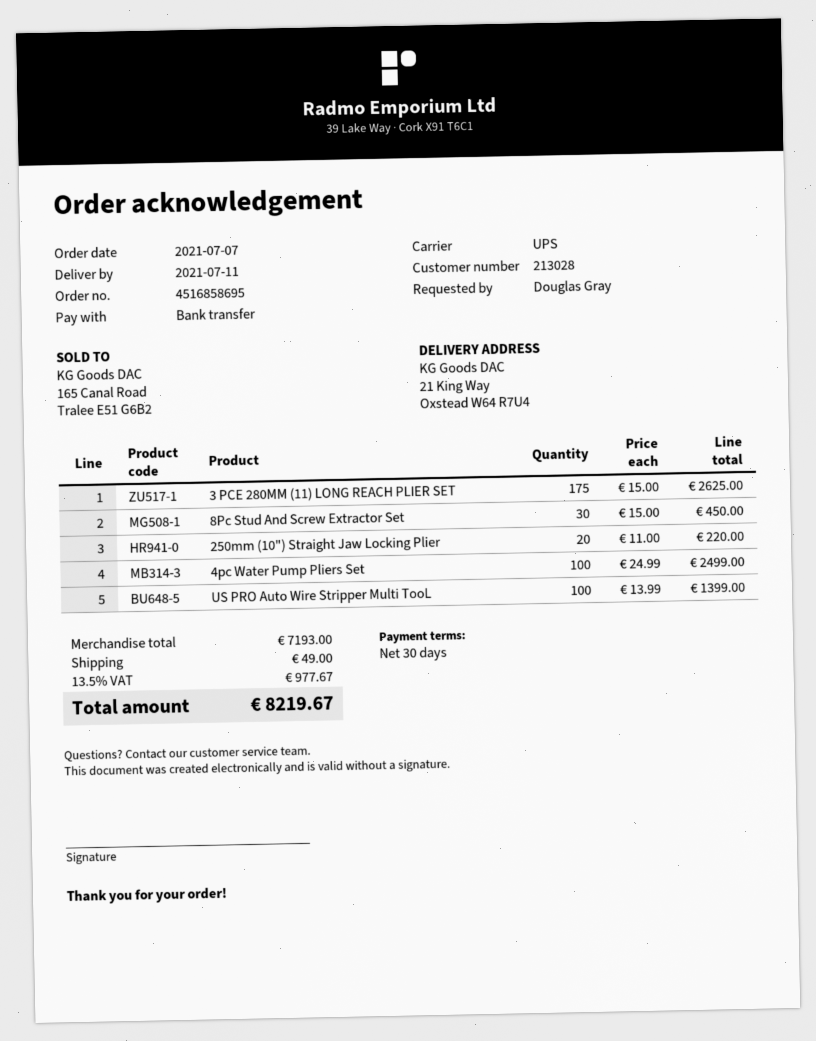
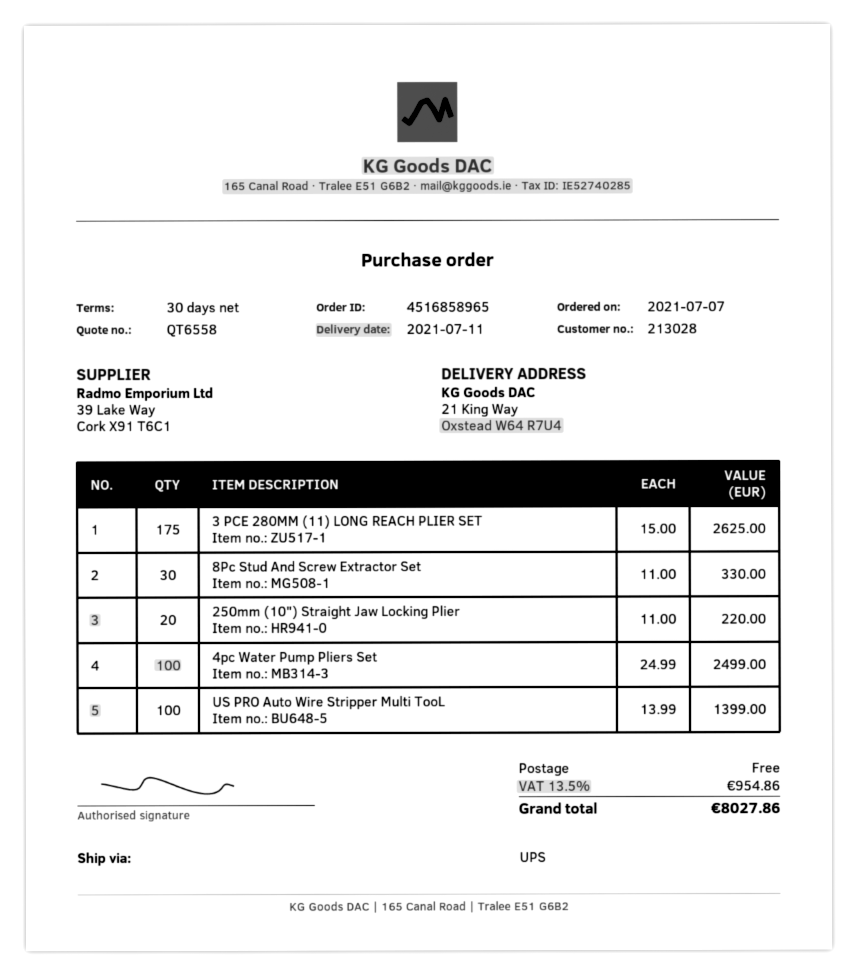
order number: 4516858695 -> 4516858965
8Pc Stud And Screw Extractor Set: 30 x 15.00 = 450.00 -> 30 x 11.00 = 330.00
shipping: 49.00 -> 0.00
tax: 13.5% = 977.67 -> 13.5% = 954.86
total: 8219.67 -> 8027.86

